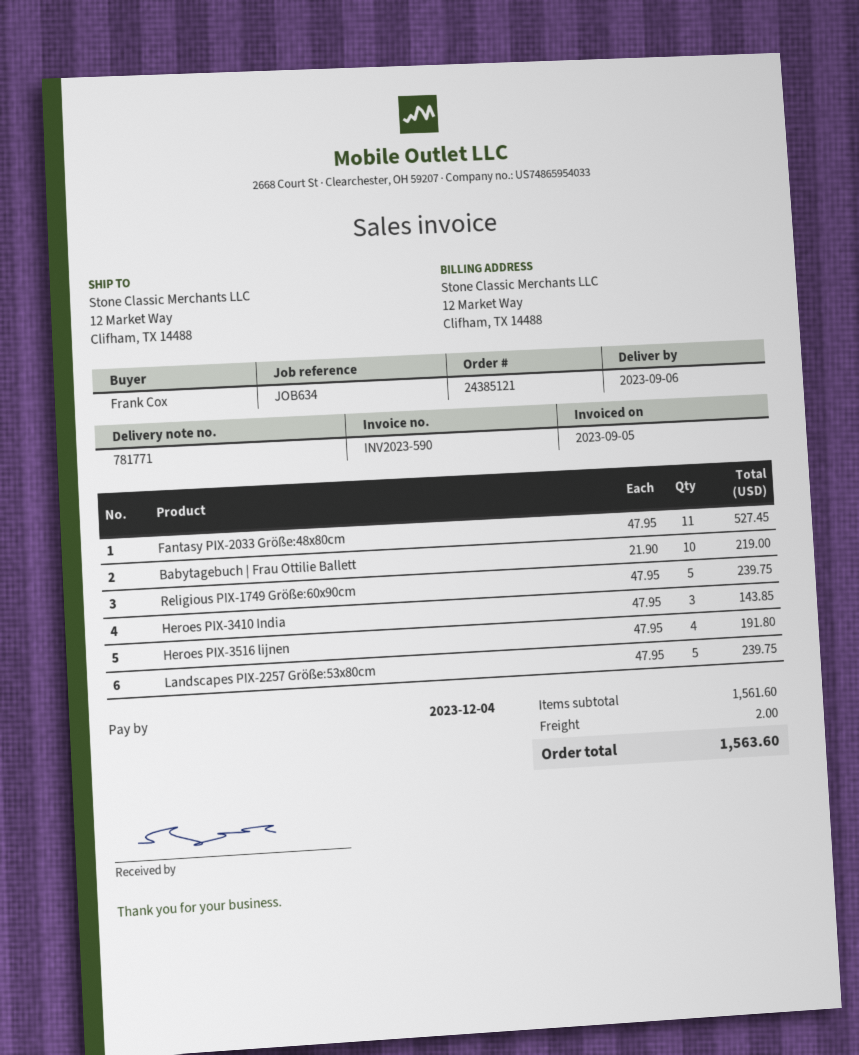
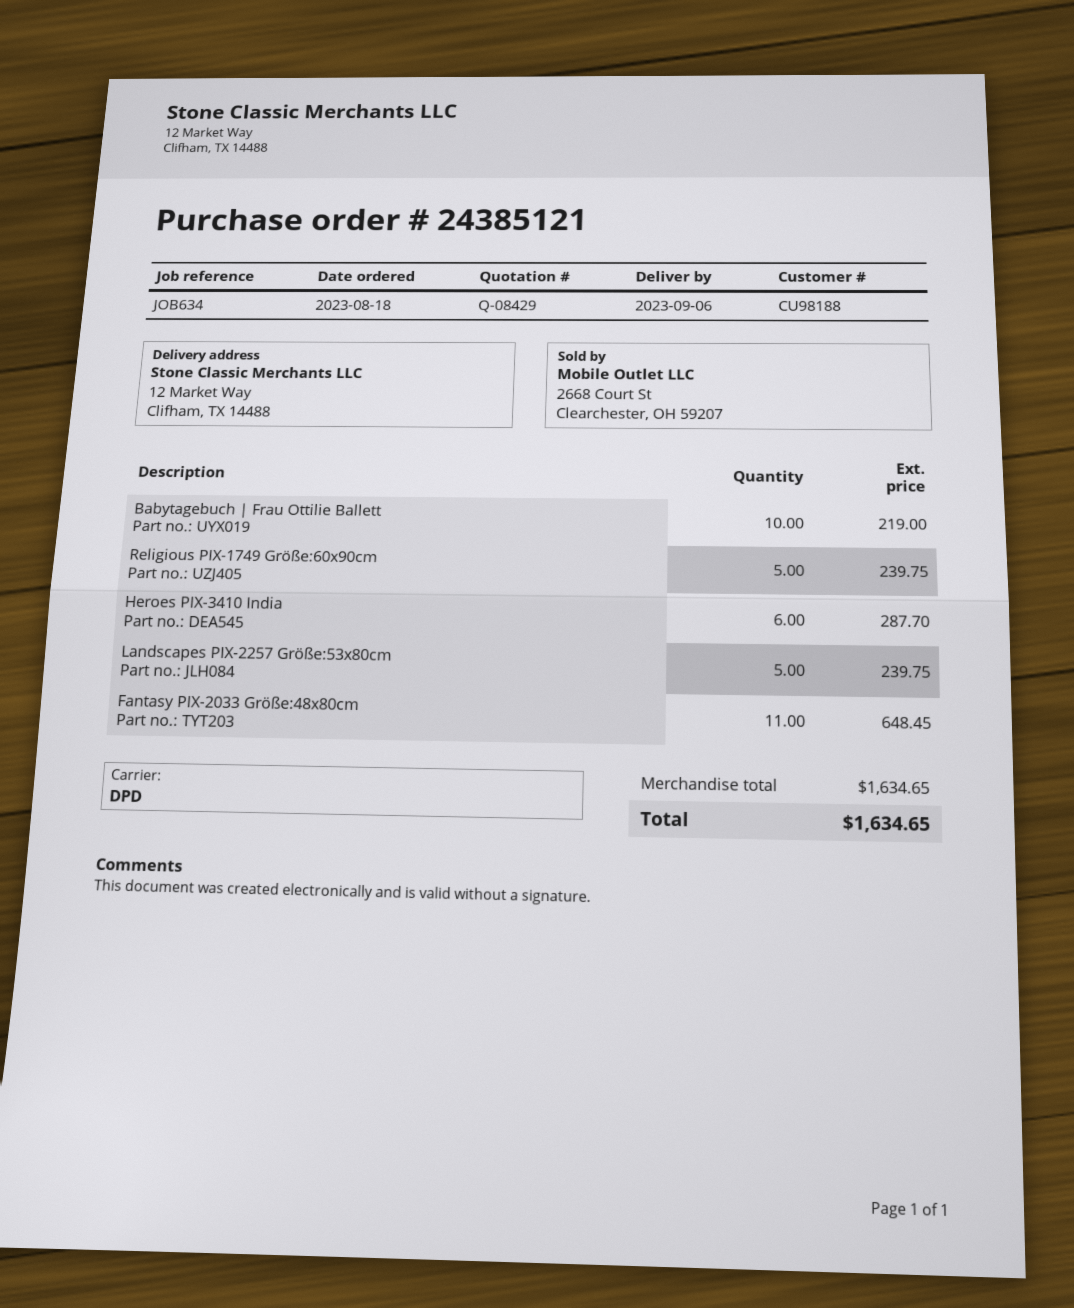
Fantasy PIX-2033 Größe:48x80cm: 11 for 527.45 -> 11 for 648.45
Heroes PIX-3410 India: 3 for 143.85 -> 6 for 287.70
Heroes PIX-3516 lijnen: 4 for 191.80 -> none
subtotal: 1561.60 -> 1634.65
shipping: 2.00 -> none
total: 1563.60 -> 1634.65

